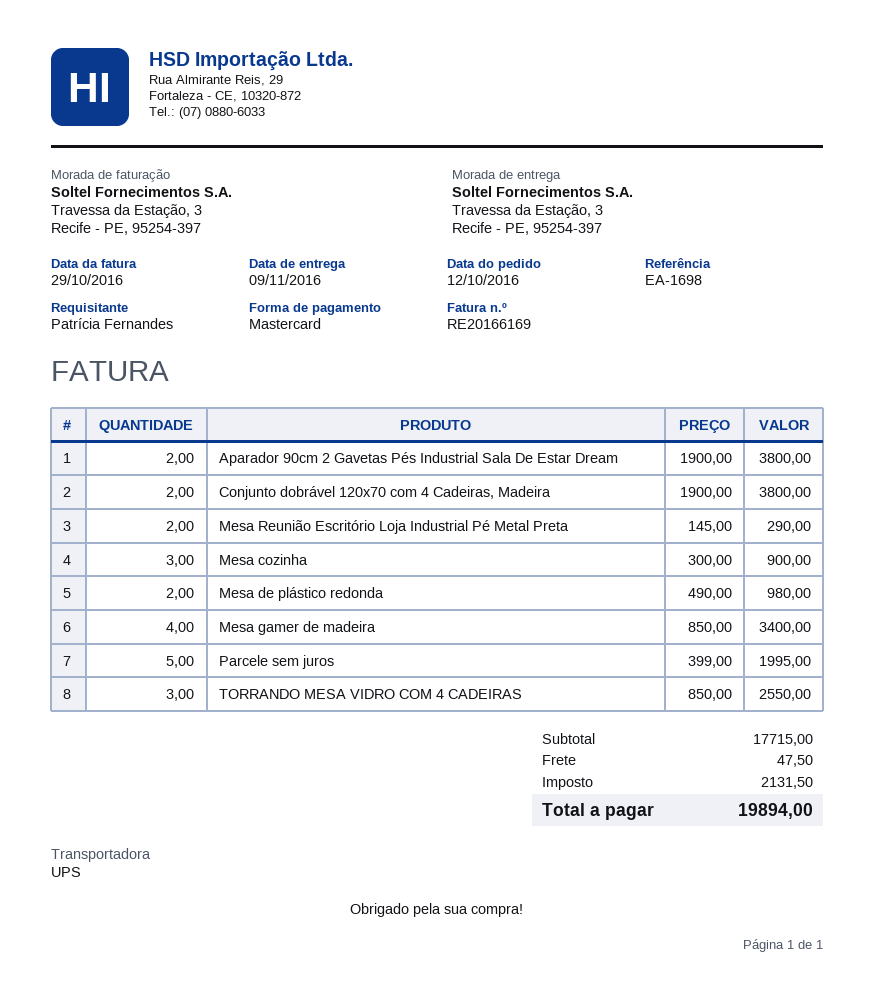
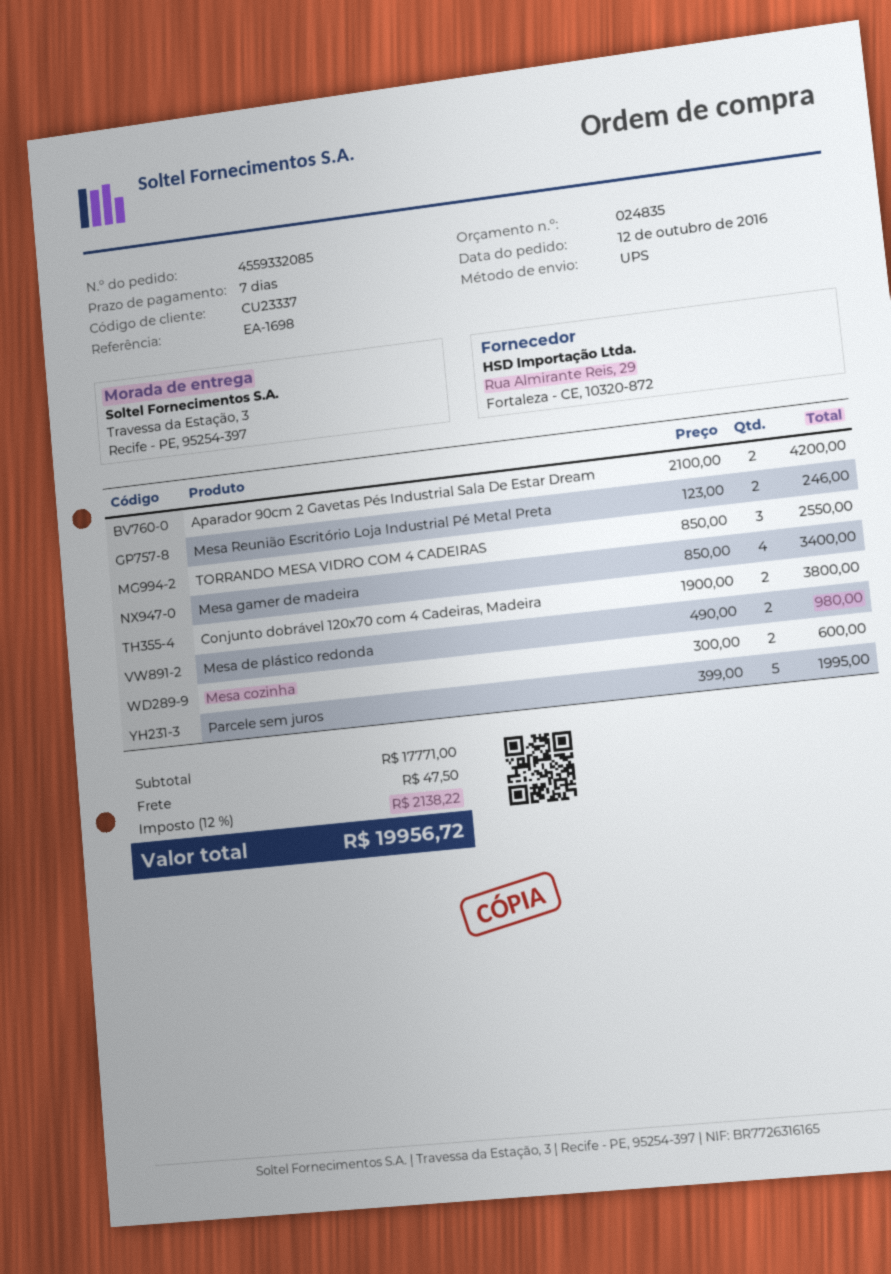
Aparador 90cm 2 Gavetas Pés Industrial Sala De Estar Dream: 2 x 1900.00 = 3800.00 -> 2 x 2100.00 = 4200.00
Mesa Reunião Escritório Loja Industrial Pé Metal Preta: 2 x 145.00 = 290.00 -> 2 x 123.00 = 246.00
Mesa cozinha: 3 x 300.00 = 900.00 -> 2 x 300.00 = 600.00
subtotal: 17715.00 -> 17771.00
tax: 2131.50 -> 2138.22
total: 19894.00 -> 19956.72

